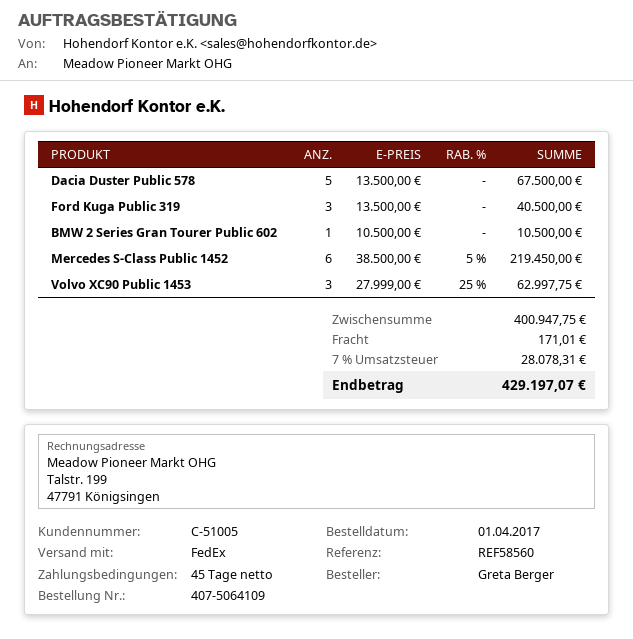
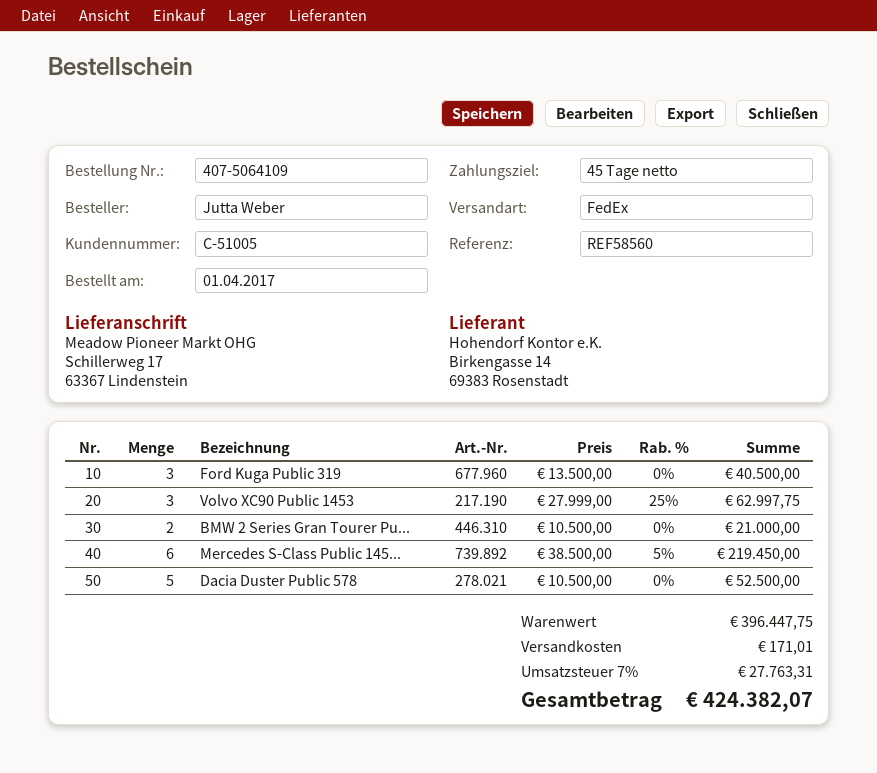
ordered by: Greta Berger -> Jutta Weber
Dacia Duster Public 578: 5 x 13500.00 = 67500.00 -> 5 x 10500.00 = 52500.00
BMW 2 Series Gran Tourer Public 602: 1 x 10500.00 = 10500.00 -> 2 x 10500.00 = 21000.00
subtotal: 400947.75 -> 396447.75
tax: 7% = 28078.31 -> 7% = 27763.31
total: 429197.07 -> 424382.07

